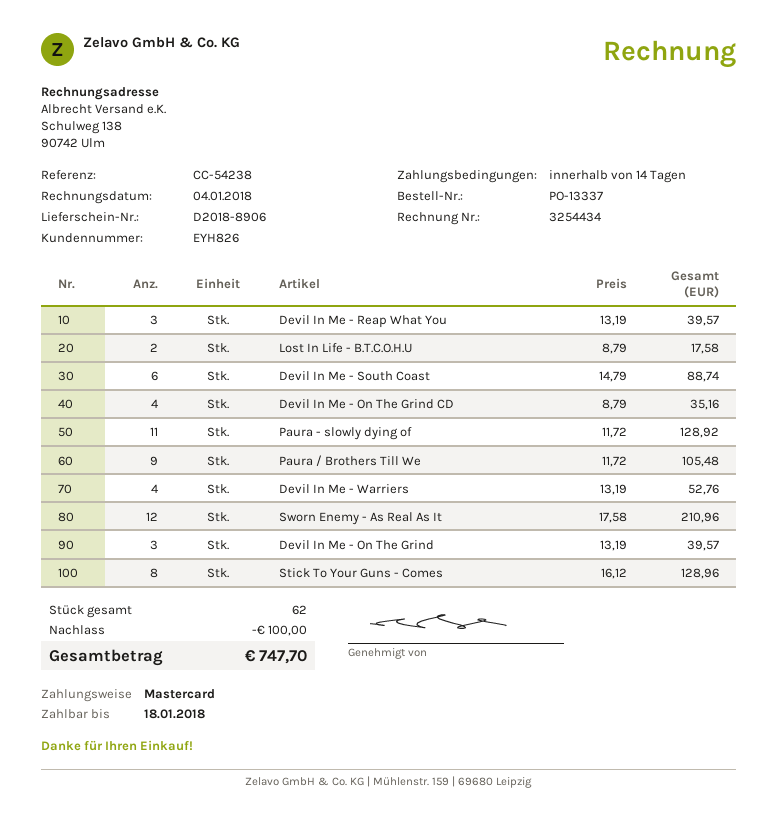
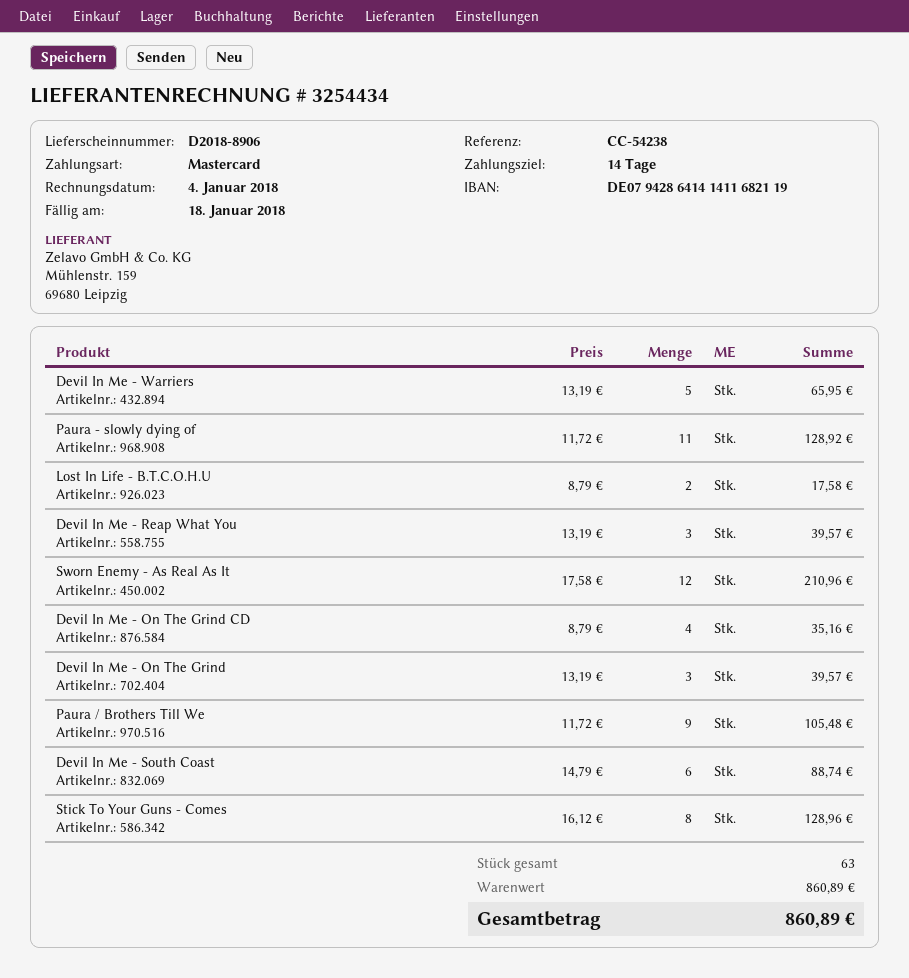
Devil In Me - Warriers: 4 x 13.19 = 52.76 -> 5 x 13.19 = 65.95
total quantity: 62 -> 63
discount: 100.00 -> none
total: 747.70 -> 860.89

